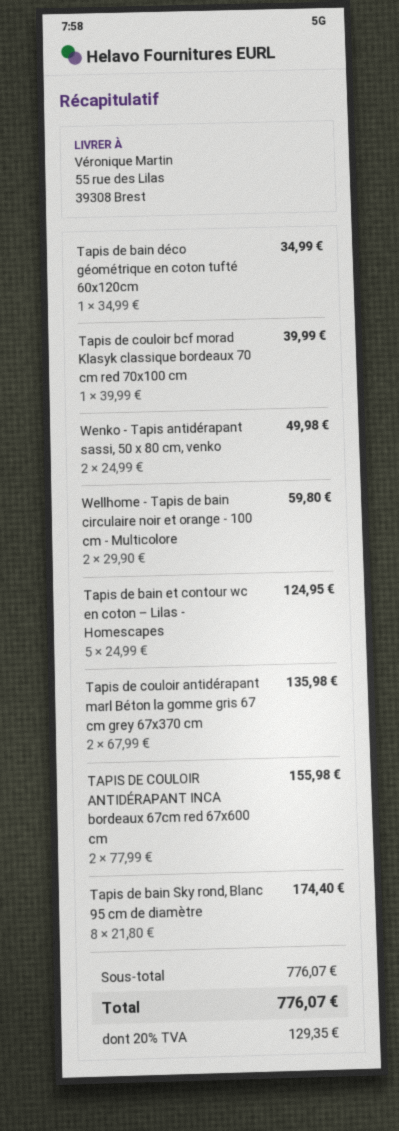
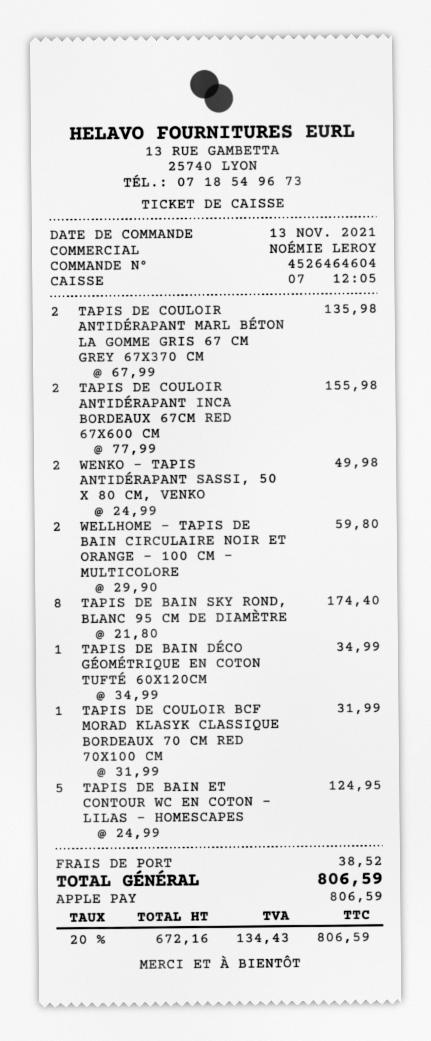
Tapis de couloir bcf morad Klasyk classique bordeaux 70 cm red 70x100 cm: 1 x 39.99 = 39.99 -> 1 x 31.99 = 31.99
shipping: none -> 38.52
tax: 20% = 129.35 -> 20% = 134.43
total: 776.07 -> 806.59

